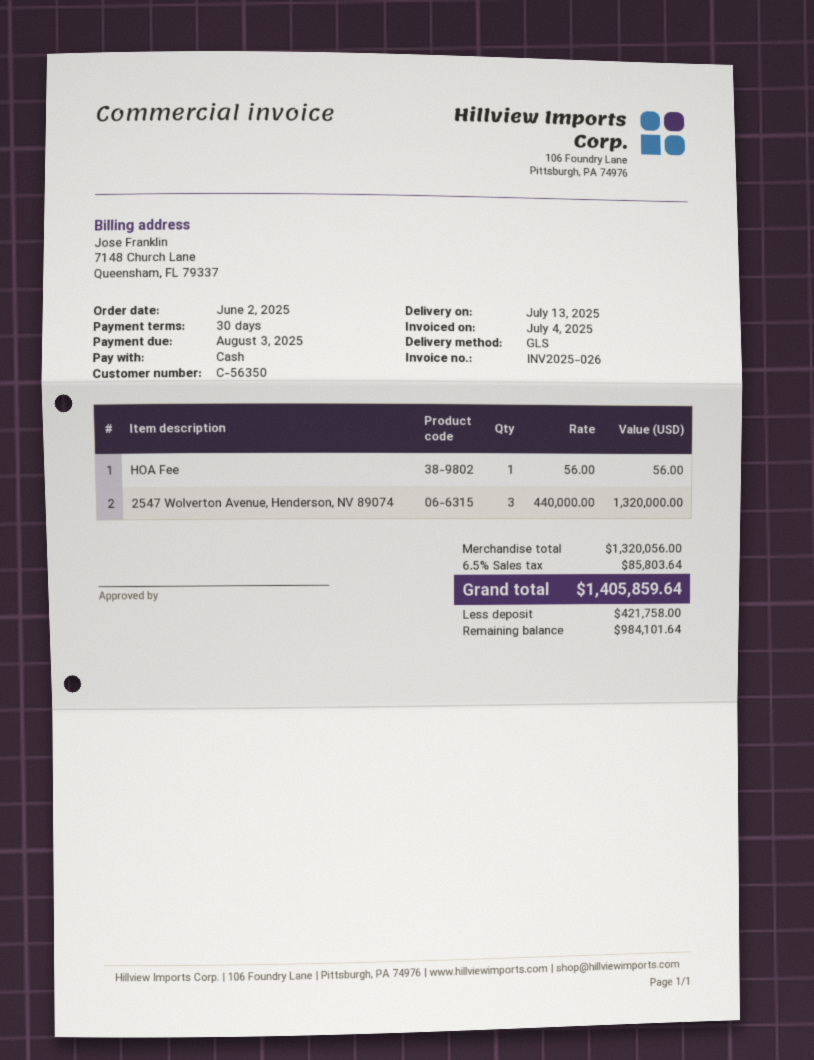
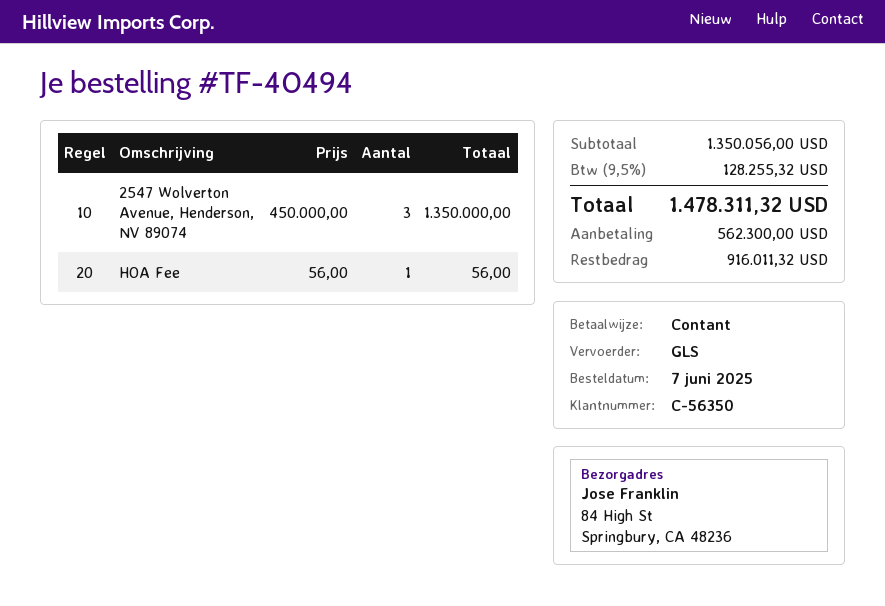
order date: 2025-06-02 -> 2025-06-07
2547 Wolverton Avenue, Henderson, NV 89074: 3 x 440000.00 = 1320000.00 -> 3 x 450000.00 = 1350000.00
subtotal: 1320056.00 -> 1350056.00
tax: 6.5% = 85803.64 -> 9.5% = 128255.32
total: 1405859.64 -> 1478311.32
deposit: 421758.00 -> 562300.00
balance: 984101.64 -> 916011.32

